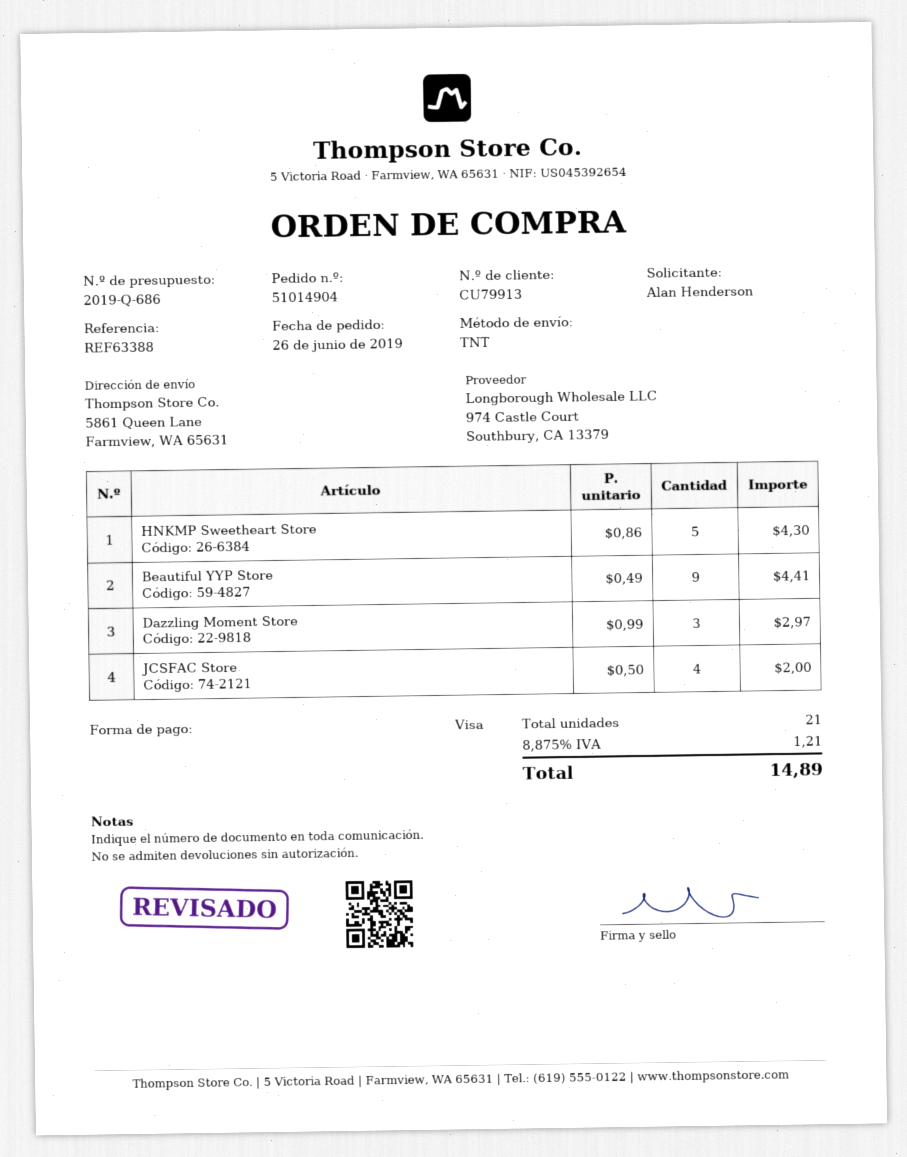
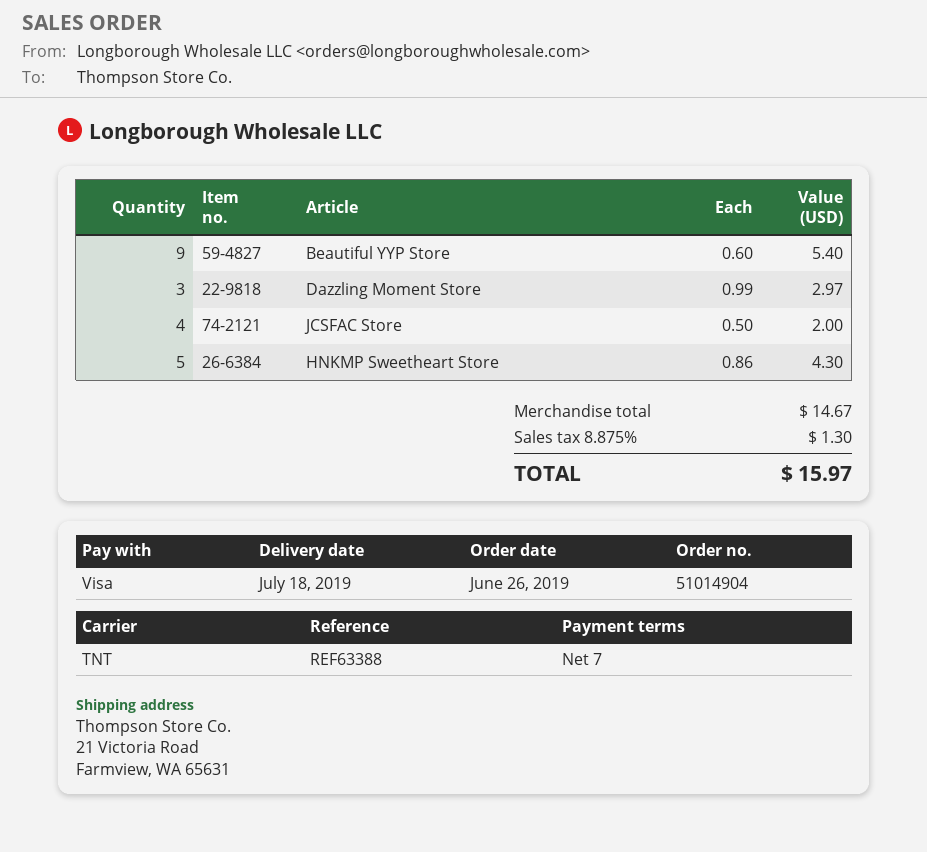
ship to: 5861 Queen Lane, Farmview, WA 65631 -> 21 Victoria Road, Farmview, WA 65631
Beautiful YYP Store: 9 x 0.49 = 4.41 -> 9 x 0.60 = 5.40
tax: 8.875% = 1.21 -> 8.875% = 1.30
total: 14.89 -> 15.97

